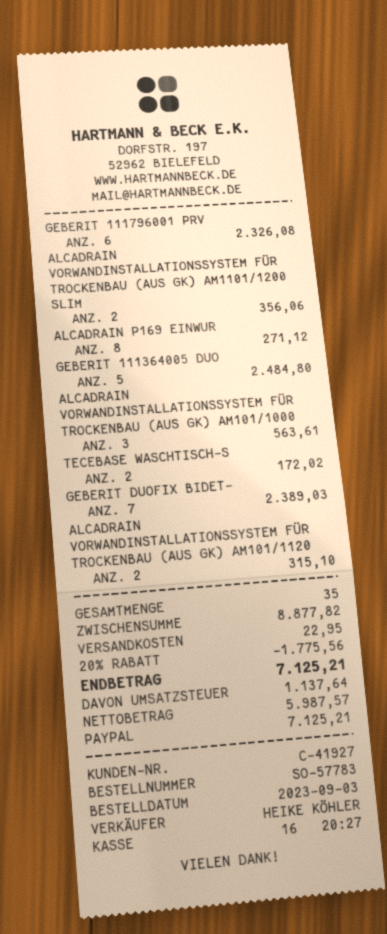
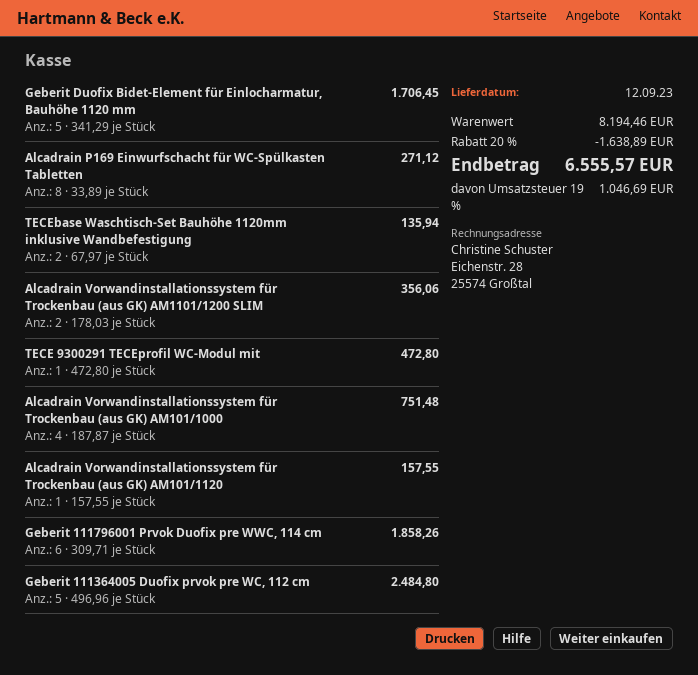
GEBERIT 111796001 PRV: 6 for 2326.08 -> 6 for 1858.26
ALCADRAIN VORWANDINSTALLATIONSSYSTEM FÜR TROCKENBAU (AUS GK) AM101/1000: 3 for 563.61 -> 4 for 751.48
TECEBASE WASCHTISCH-S: 2 for 172.02 -> 2 for 135.94
GEBERIT DUOFIX BIDET-: 7 for 2389.03 -> 5 for 1706.45
ALCADRAIN VORWANDINSTALLATIONSSYSTEM FÜR TROCKENBAU (AUS GK) AM101/1120: 2 for 315.10 -> 1 for 157.55
TECE 9300291 TECEprofil WC-Modul mit: none -> 1 for 472.80
subtotal: 8877.82 -> 8194.46
discount: 20% = 1775.56 -> 20% = 1638.89
shipping: 22.95 -> none
tax: 1137.64 -> 1046.69
total: 7125.21 -> 6555.57

